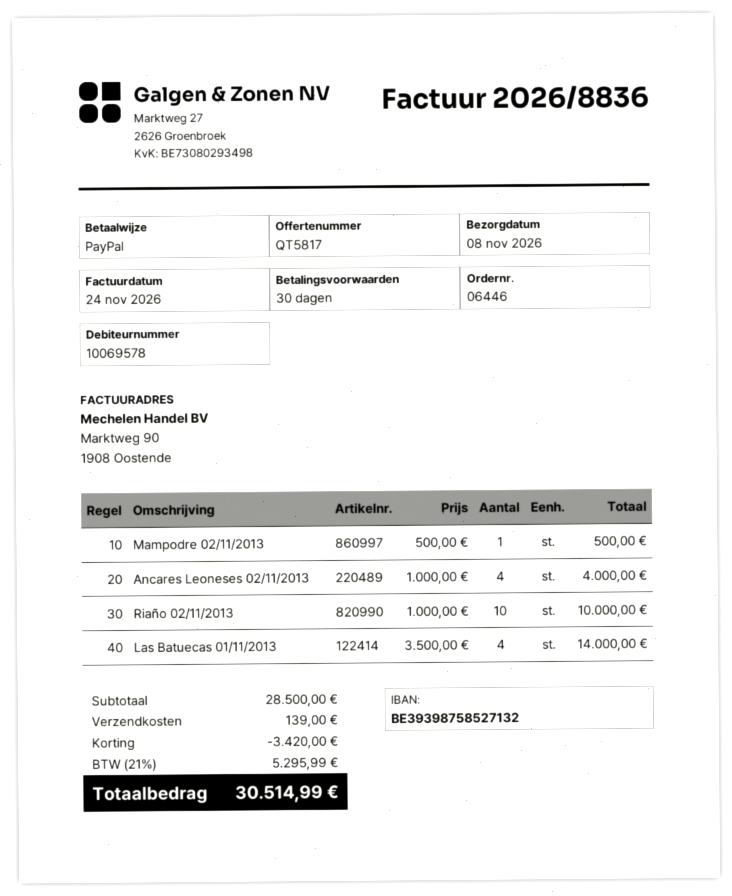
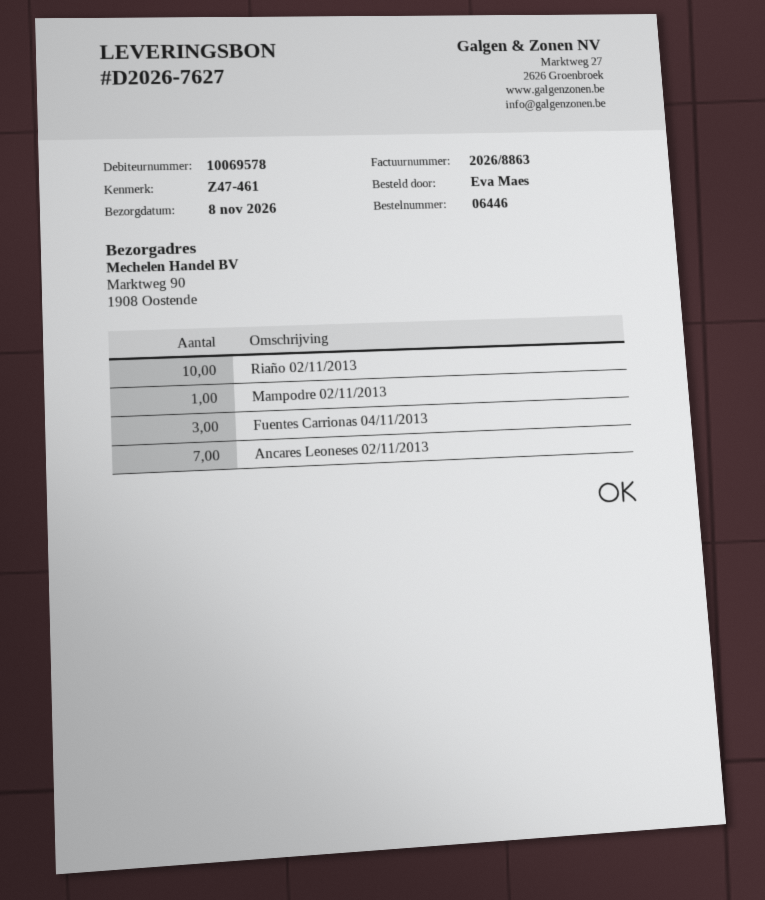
invoice number: 2026/8836 -> 2026/8863
Ancares Leoneses 02/11/2013: 4 -> 7
Las Batuecas 01/11/2013: 4 -> none
Fuentes Carrionas 04/11/2013: none -> 3

